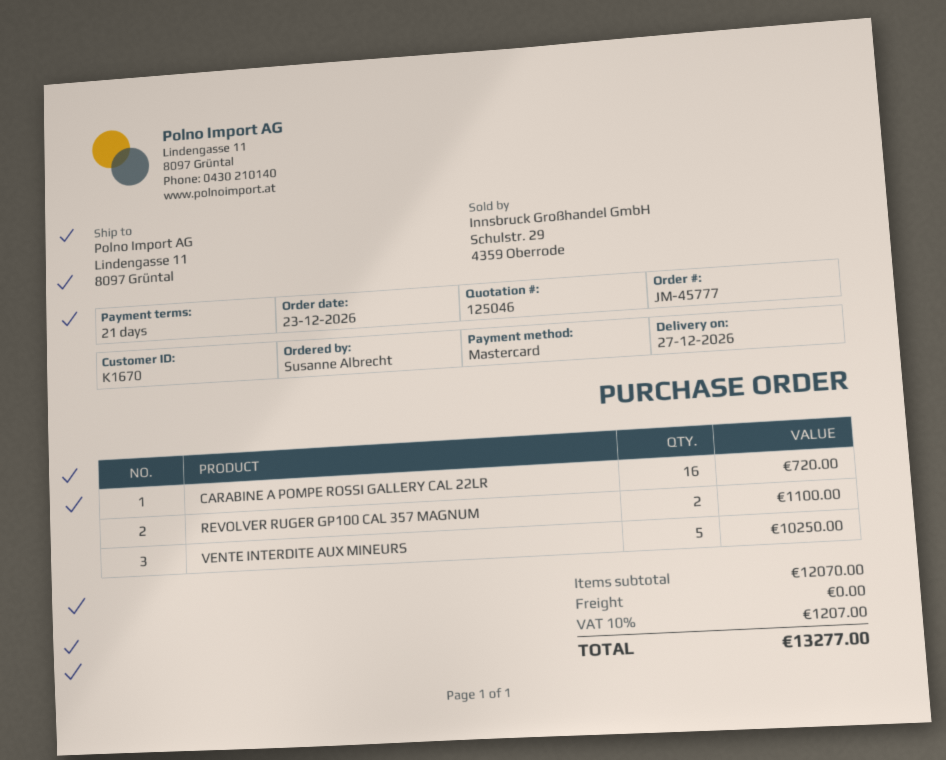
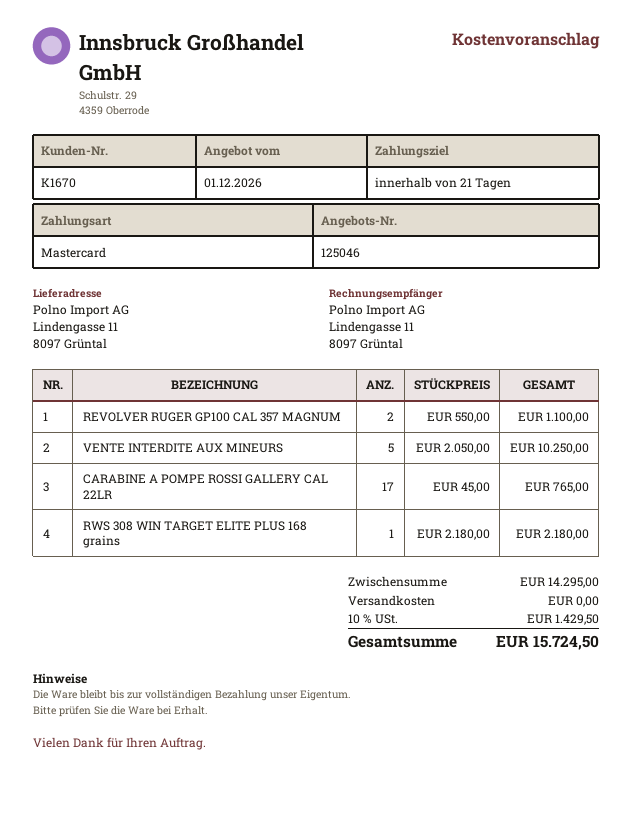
CARABINE A POMPE ROSSI GALLERY CAL 22LR: 16 for 720.00 -> 17 for 765.00
RWS 308 WIN TARGET ELITE PLUS 168 grains: none -> 1 for 2180.00
subtotal: 12070.00 -> 14295.00
tax: 10% = 1207.00 -> 10% = 1429.50
total: 13277.00 -> 15724.50

